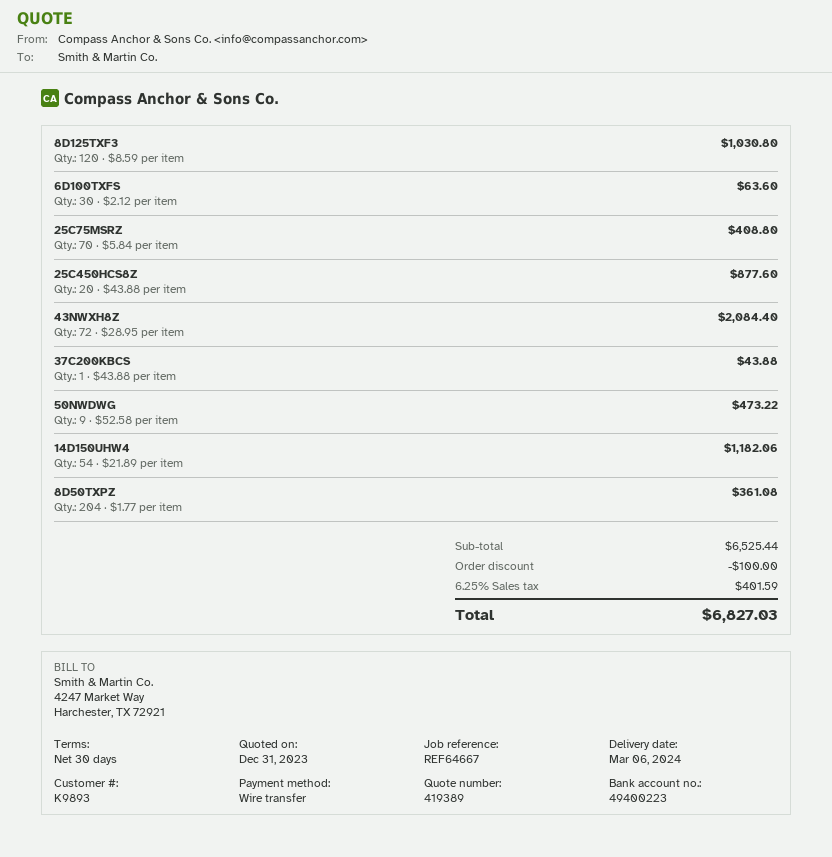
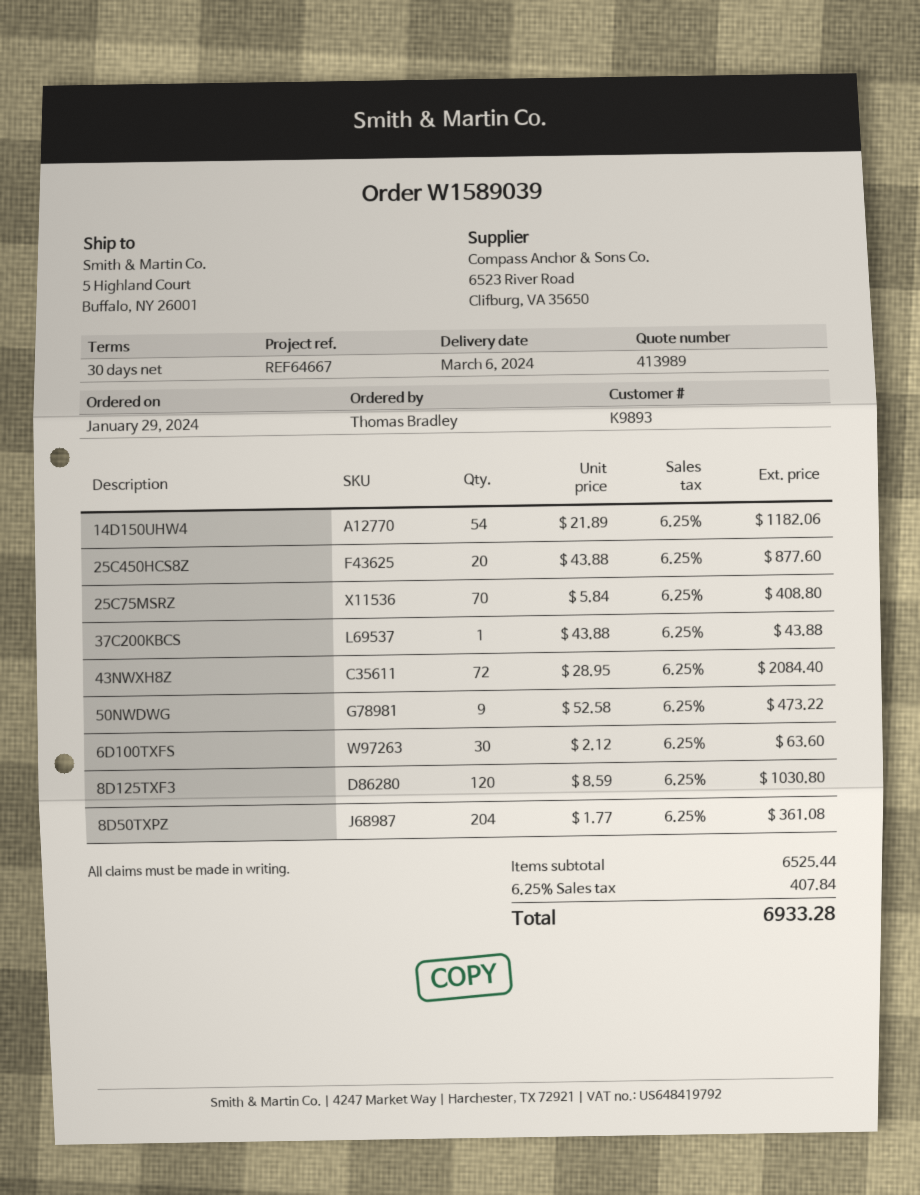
quote number: 419389 -> 413989
discount: 100.00 -> none
tax: 6.25% = 401.59 -> 6.25% = 407.84
total: 6827.03 -> 6933.28

